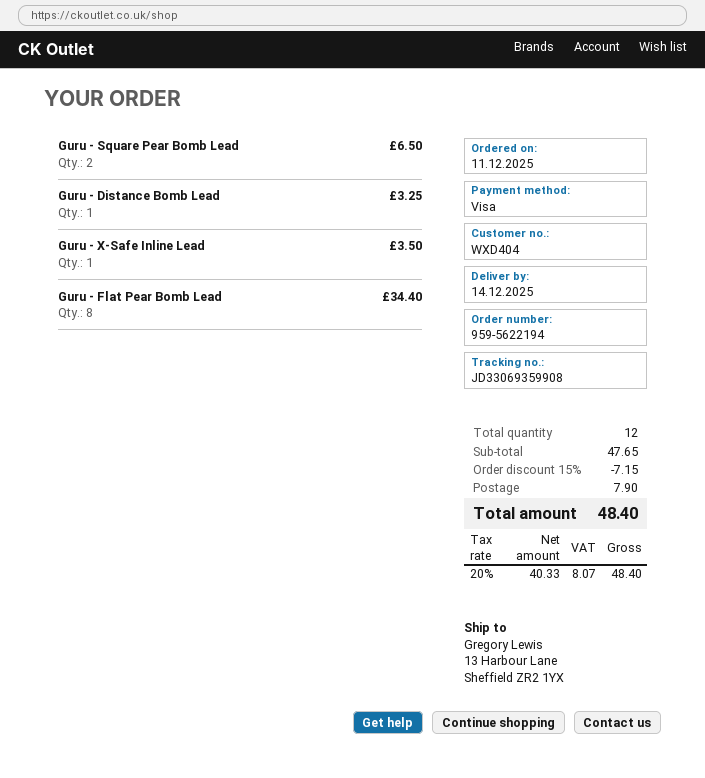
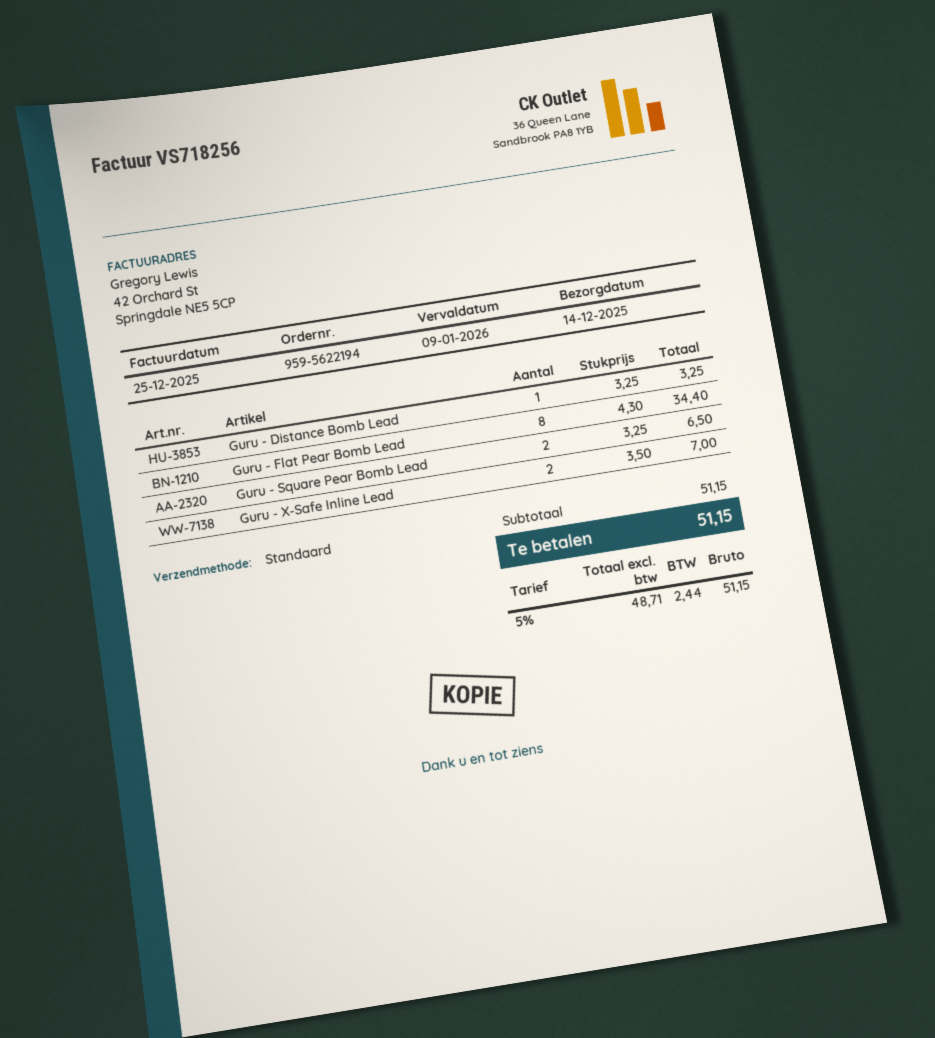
Guru - X-Safe Inline Lead: 1 for 3.50 -> 2 for 7.00
subtotal: 47.65 -> 51.15
discount: 15% = 7.15 -> none
shipping: 7.90 -> none
net: 40.33 -> 48.71
tax: 20% = 8.07 -> 5% = 2.44
total: 48.40 -> 51.15

